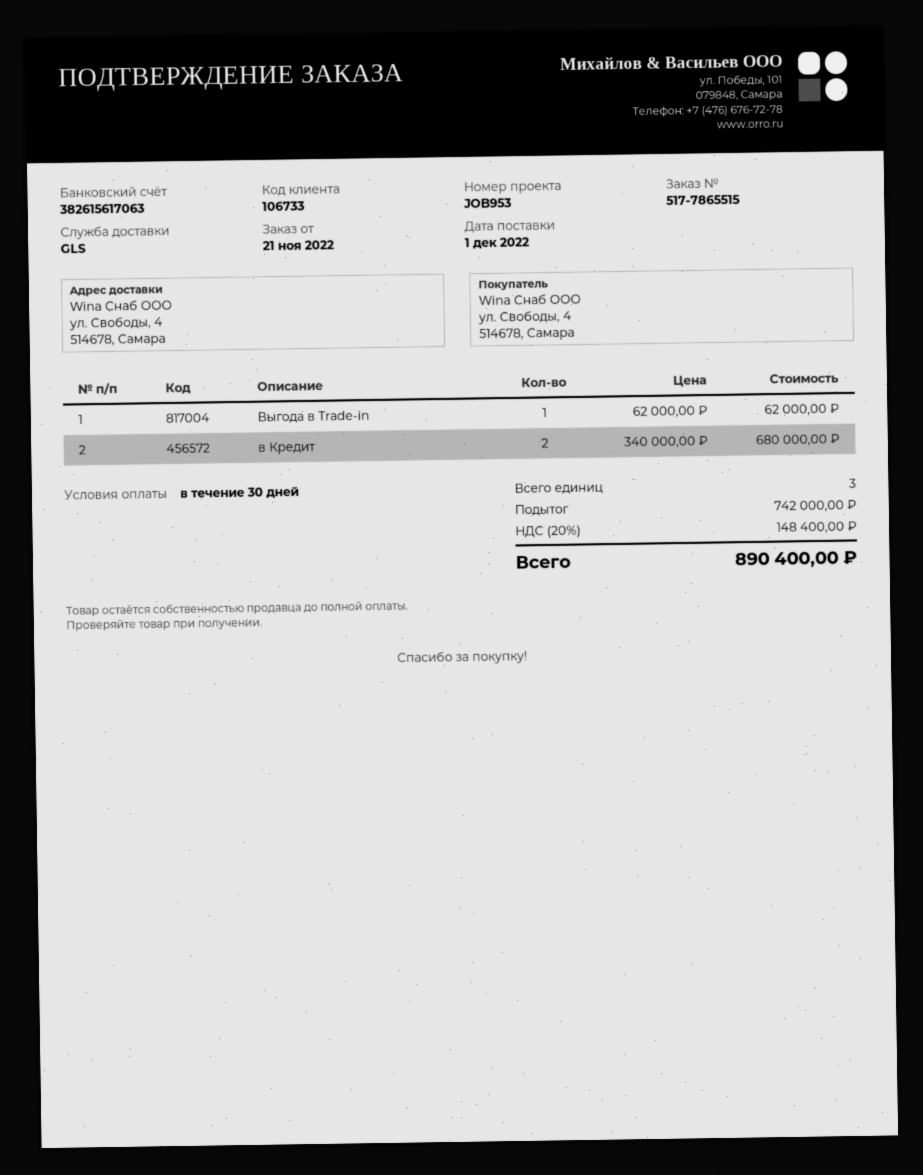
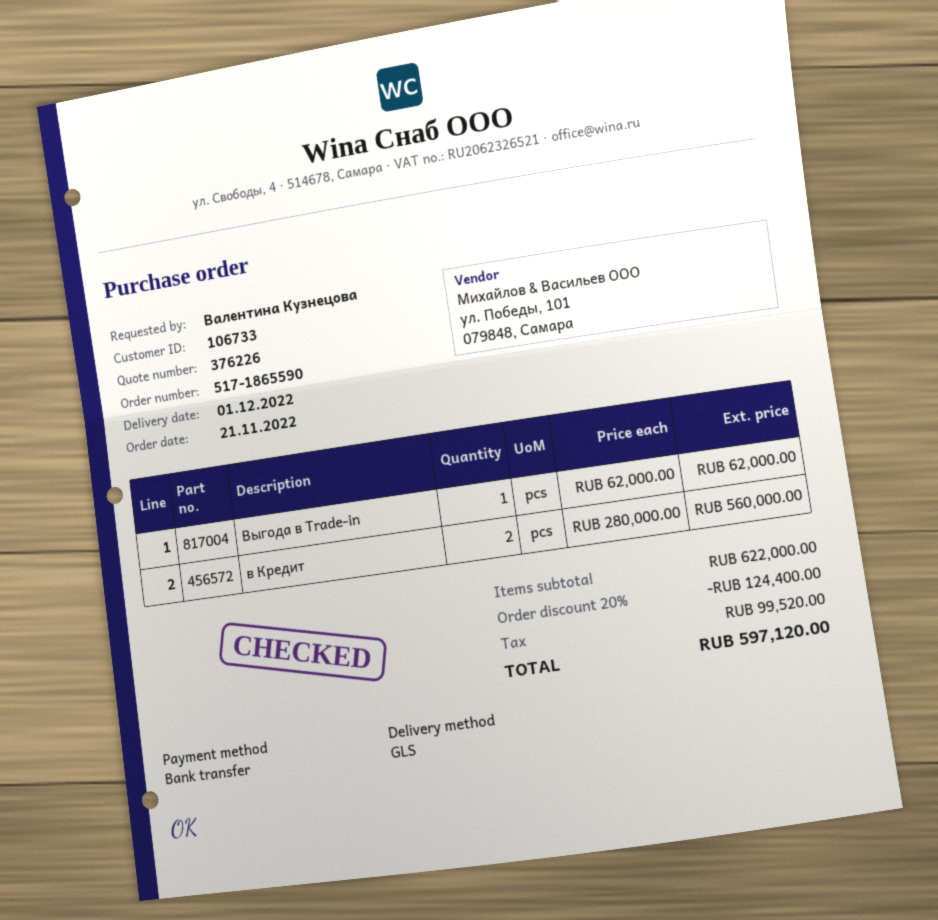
order number: 517-7865515 -> 517-1865590
в Кредит: 2 x 340000.00 = 680000.00 -> 2 x 280000.00 = 560000.00
subtotal: 742000.00 -> 622000.00
discount: none -> 20% = 124400.00
tax: 148400.00 -> 99520.00
total: 890400.00 -> 597120.00

